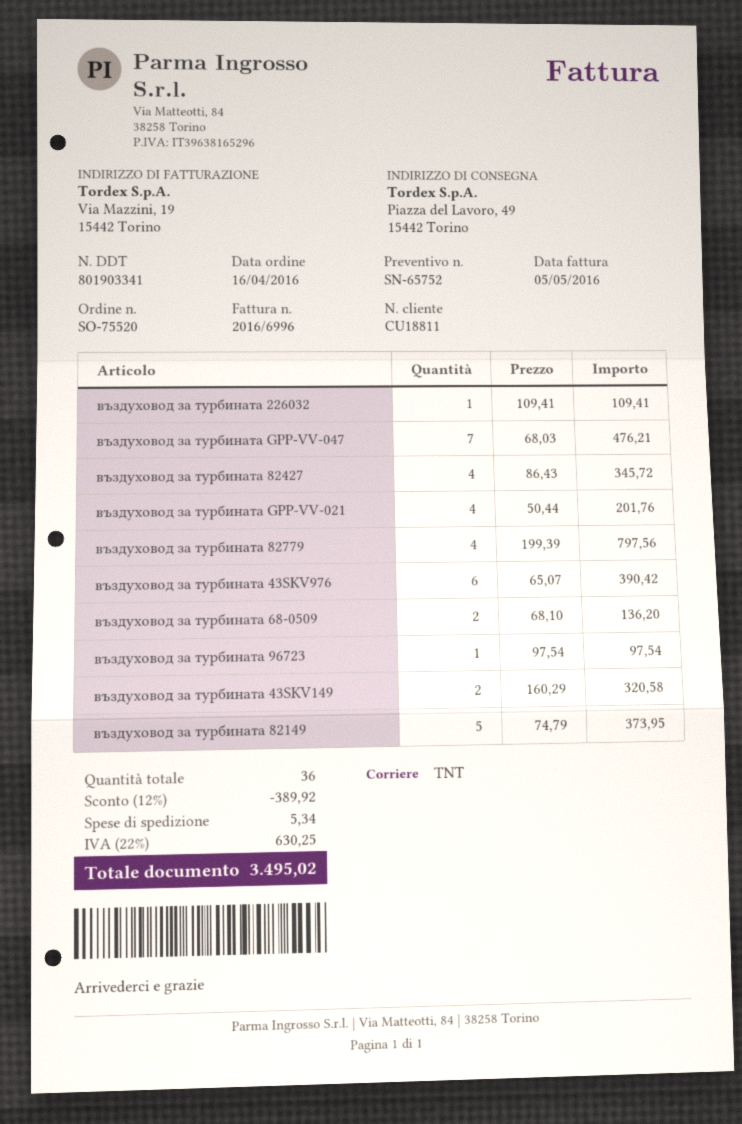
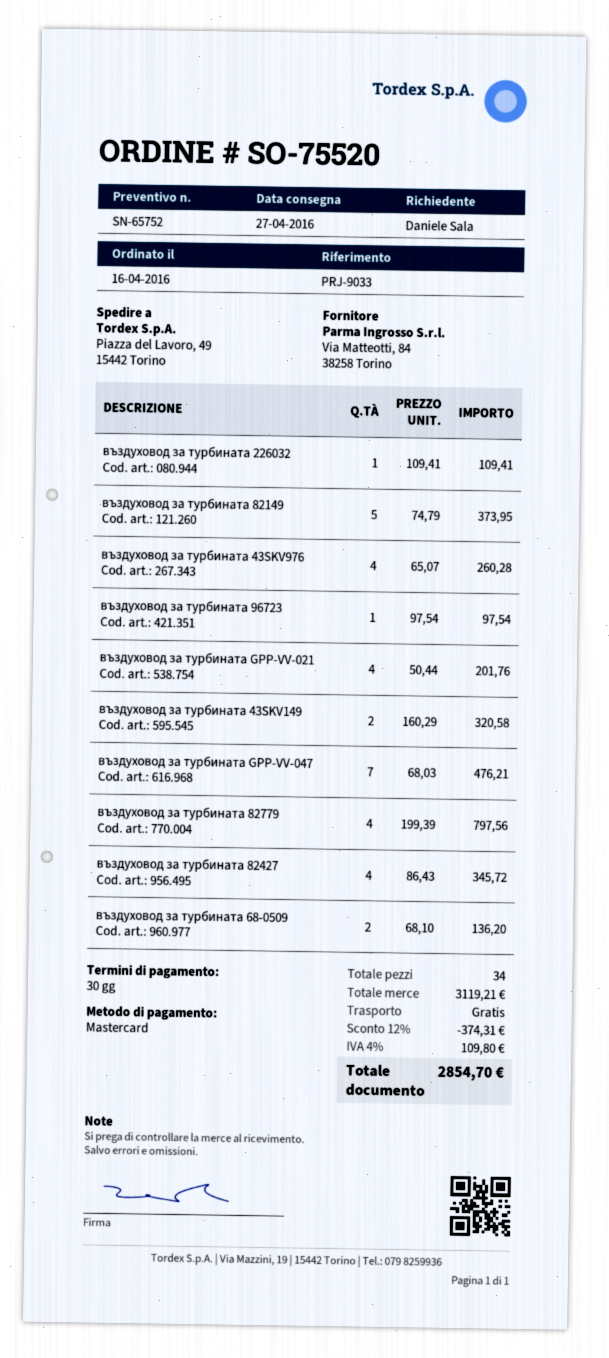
въздуховод за турбината 43SKV976: 6 x 65.07 = 390.42 -> 4 x 65.07 = 260.28
total quantity: 36 -> 34
discount: 12% = 389.92 -> 12% = 374.31
shipping: 5.34 -> 0.00
tax: 22% = 630.25 -> 4% = 109.80
total: 3495.02 -> 2854.70

